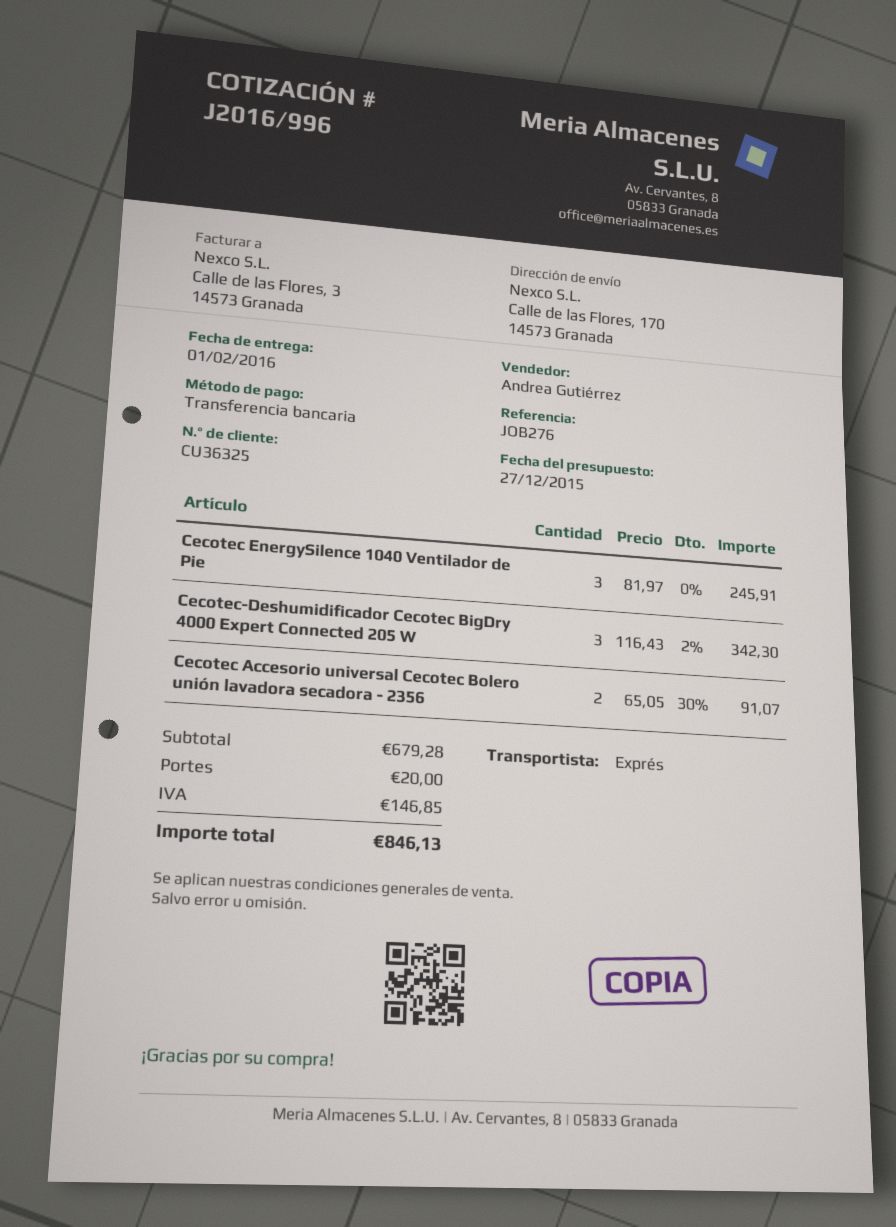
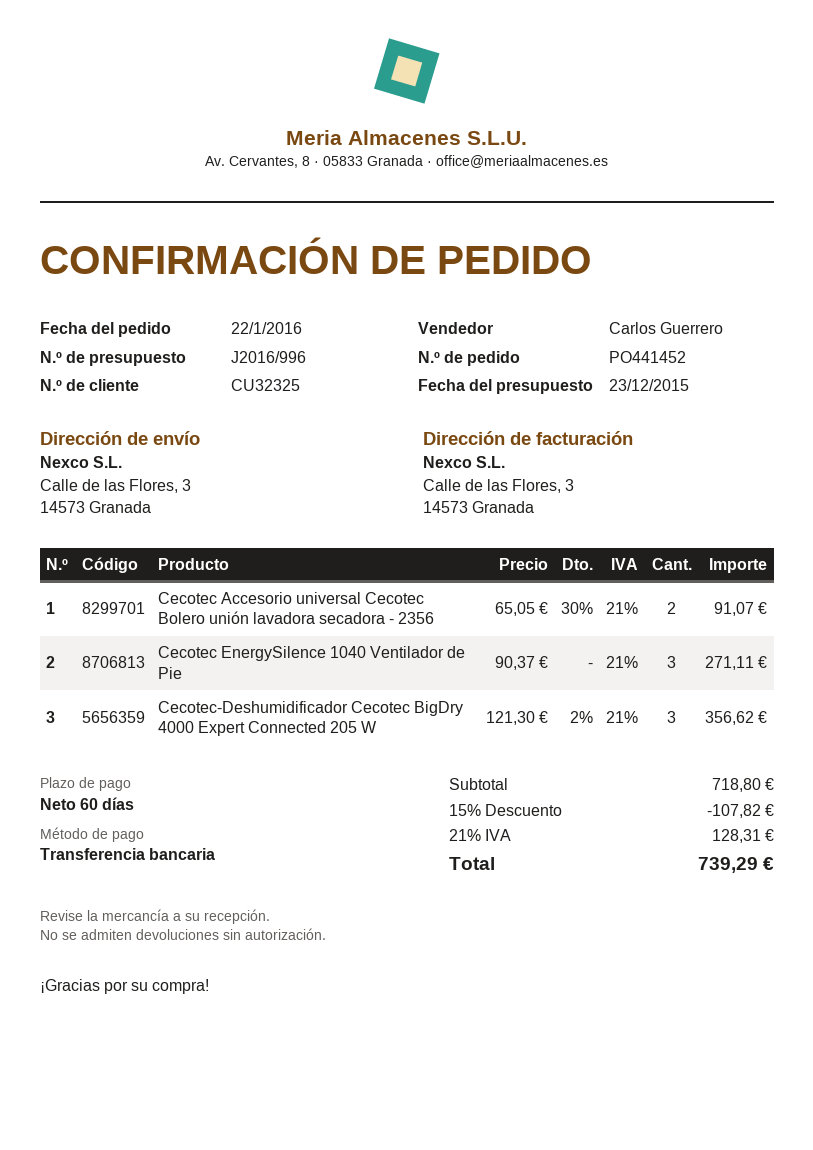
quote date: 2015-12-27 -> 2015-12-23
customer number: CU36325 -> CU32325
sales rep: Andrea Gutiérrez -> Carlos Guerrero
ship to: Calle de las Flores, 170, 14573 Granada -> Calle de las Flores, 3, 14573 Granada
Cecotec EnergySilence 1040 Ventilador de Pie: 3 x 81.97 = 245.91 -> 3 x 90.37 = 271.11
Cecotec-Deshumidificador Cecotec BigDry 4000 Expert Connected 205 W: 3 x 116.43 - 2% = 342.30 -> 3 x 121.30 - 2% = 356.62
subtotal: 679.28 -> 718.80
discount: none -> 15% = 107.82
shipping: 20.00 -> none
tax: 146.85 -> 128.31
total: 846.13 -> 739.29

